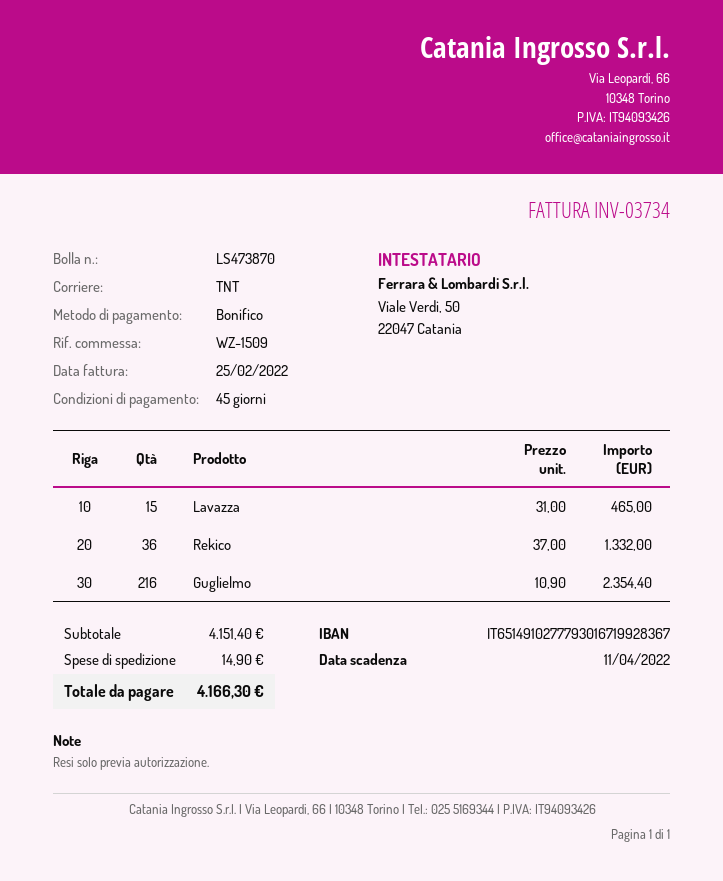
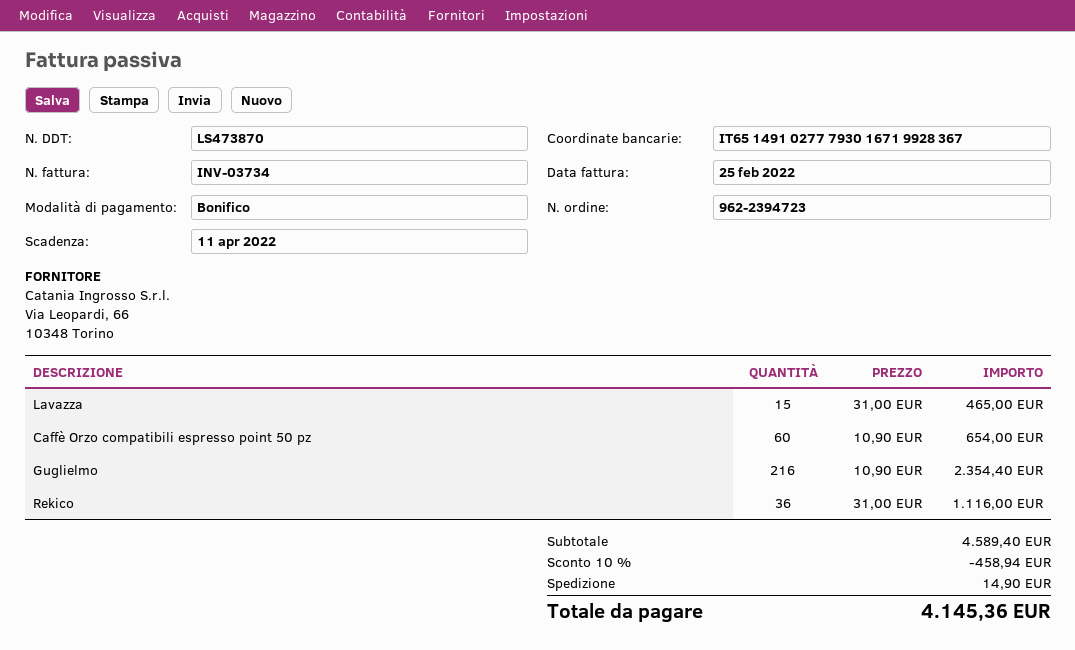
Rekico: 36 x 37.00 = 1332.00 -> 36 x 31.00 = 1116.00
Caffè Orzo compatibili espresso point 50 pz: none -> 60 x 10.90 = 654.00
subtotal: 4151.40 -> 4589.40
discount: none -> 10% = 458.94
total: 4166.30 -> 4145.36

